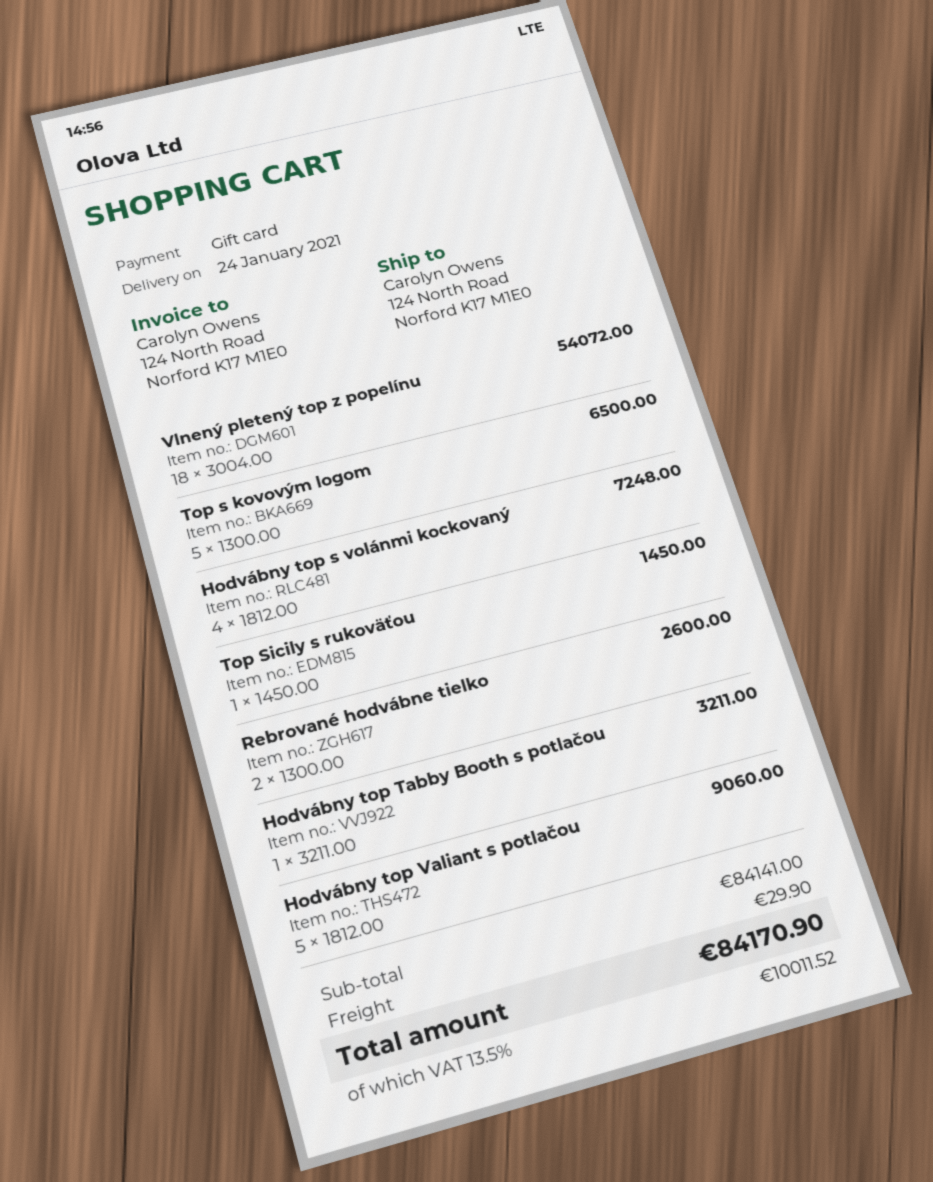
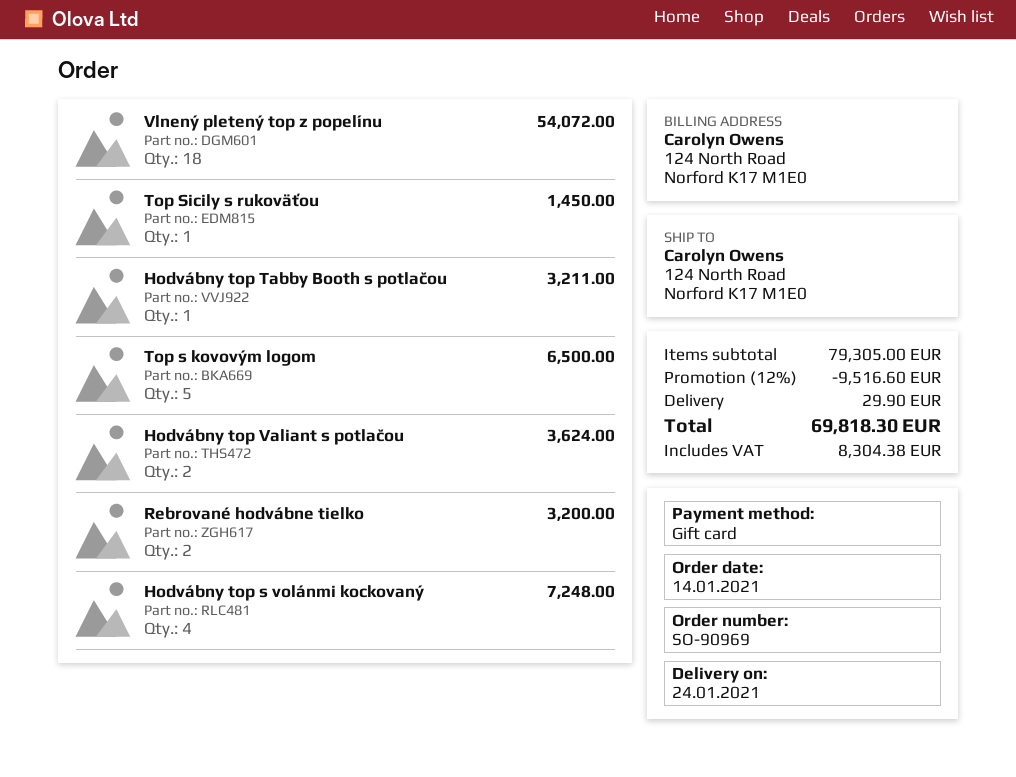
Rebrované hodvábne tielko: 2 for 2600.00 -> 2 for 3200.00
Hodvábny top Valiant s potlačou: 5 for 9060.00 -> 2 for 3624.00
subtotal: 84141.00 -> 79305.00
discount: none -> 12% = 9516.60
tax: 10011.52 -> 8304.38
total: 84170.90 -> 69818.30

